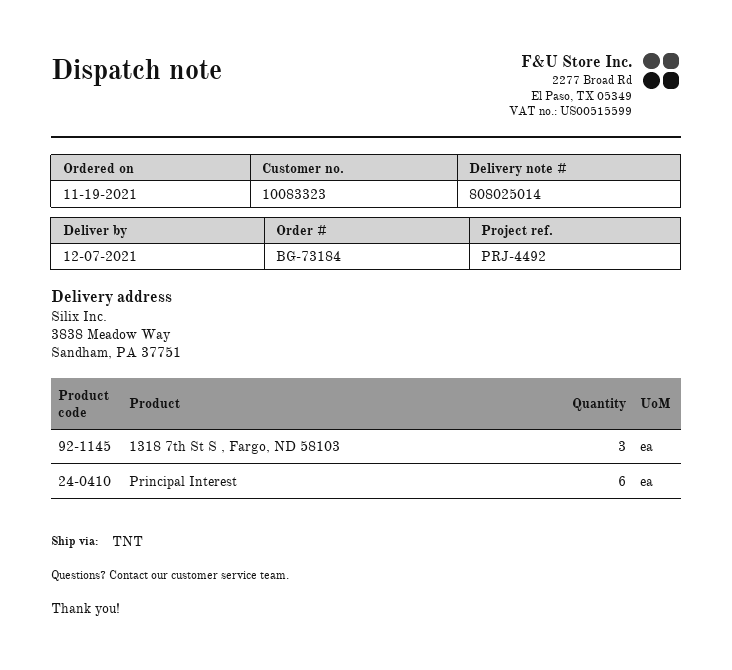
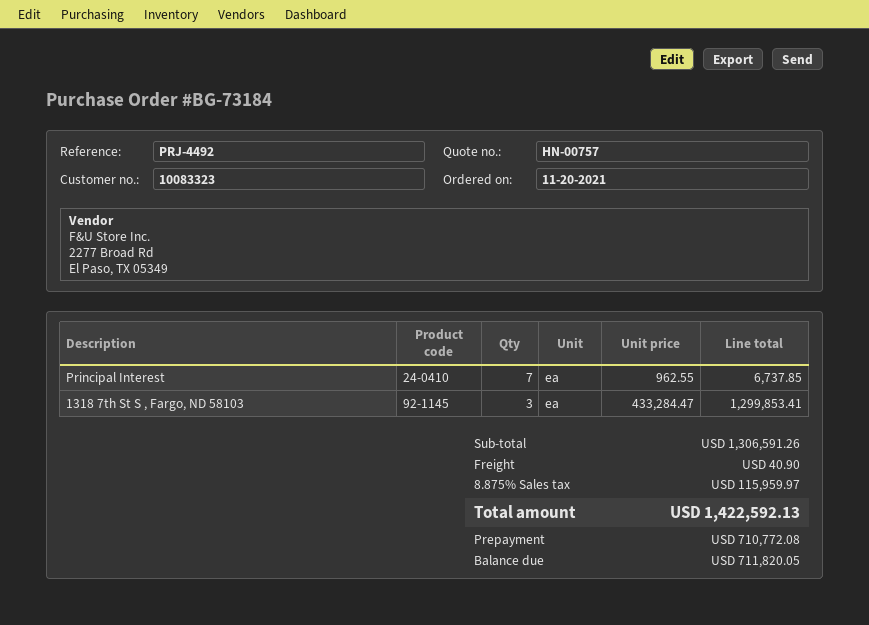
order date: 2021-11-19 -> 2021-11-20
Principal Interest: 6 -> 7

